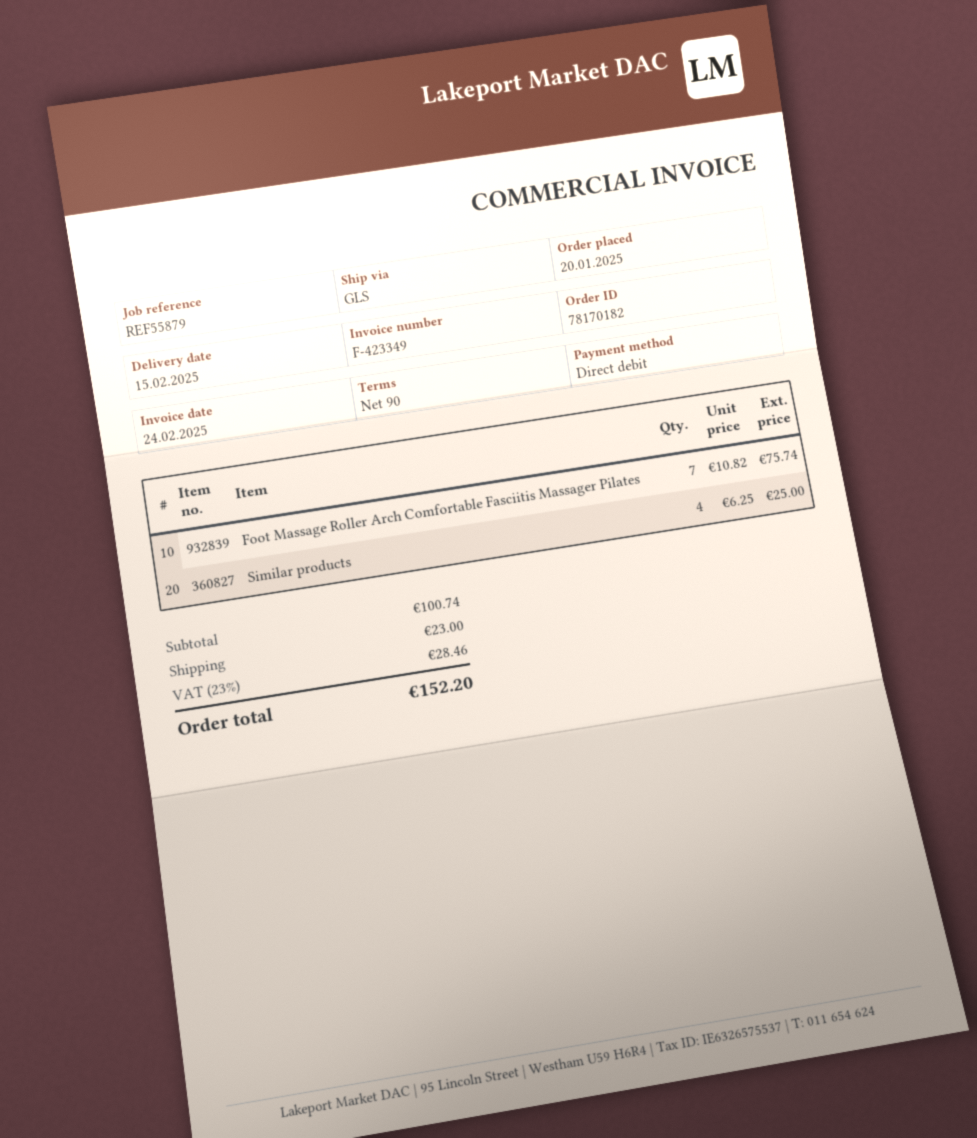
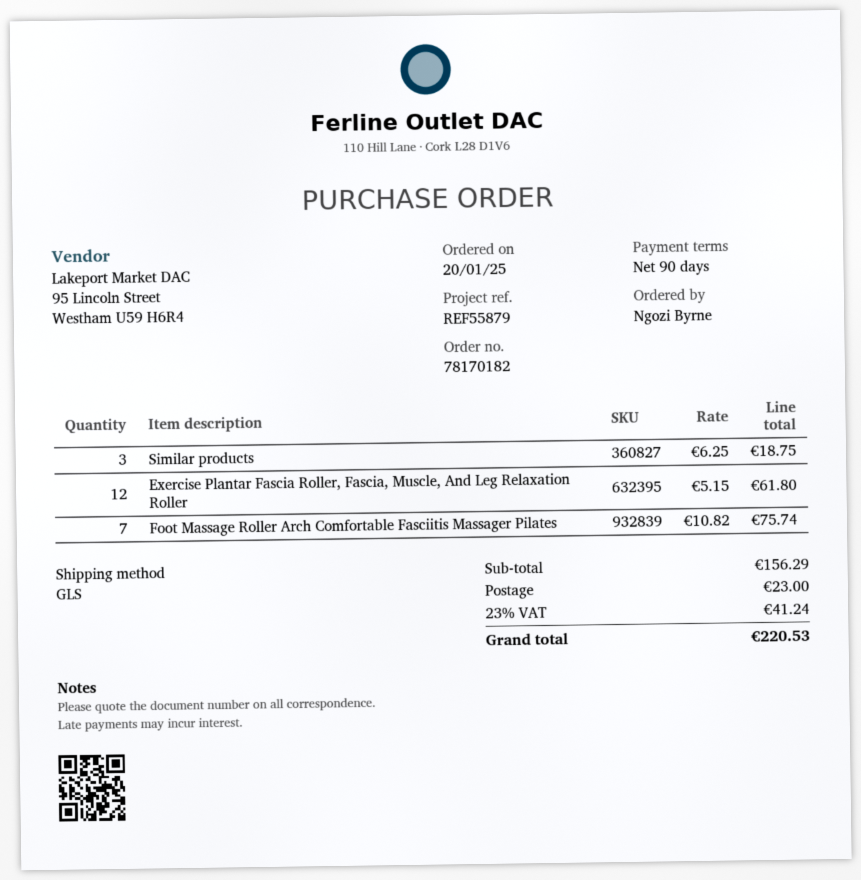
Similar products: 4 x 6.25 = 25.00 -> 3 x 6.25 = 18.75
Exercise Plantar Fascia Roller, Fascia, Muscle, And Leg Relaxation Roller: none -> 12 x 5.15 = 61.80
subtotal: 100.74 -> 156.29
tax: 23% = 28.46 -> 23% = 41.24
total: 152.20 -> 220.53

